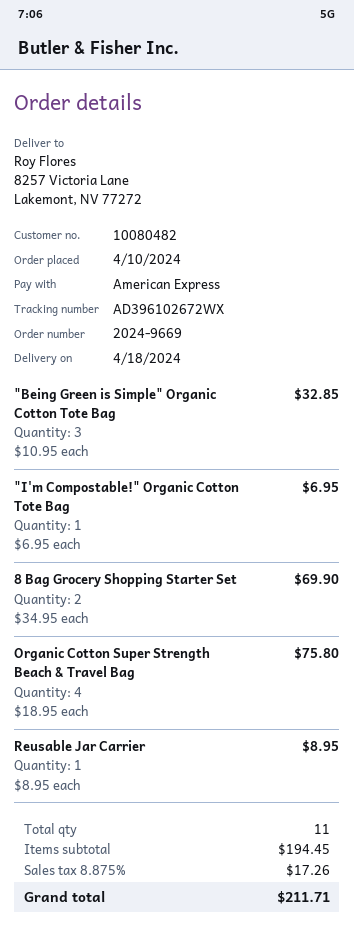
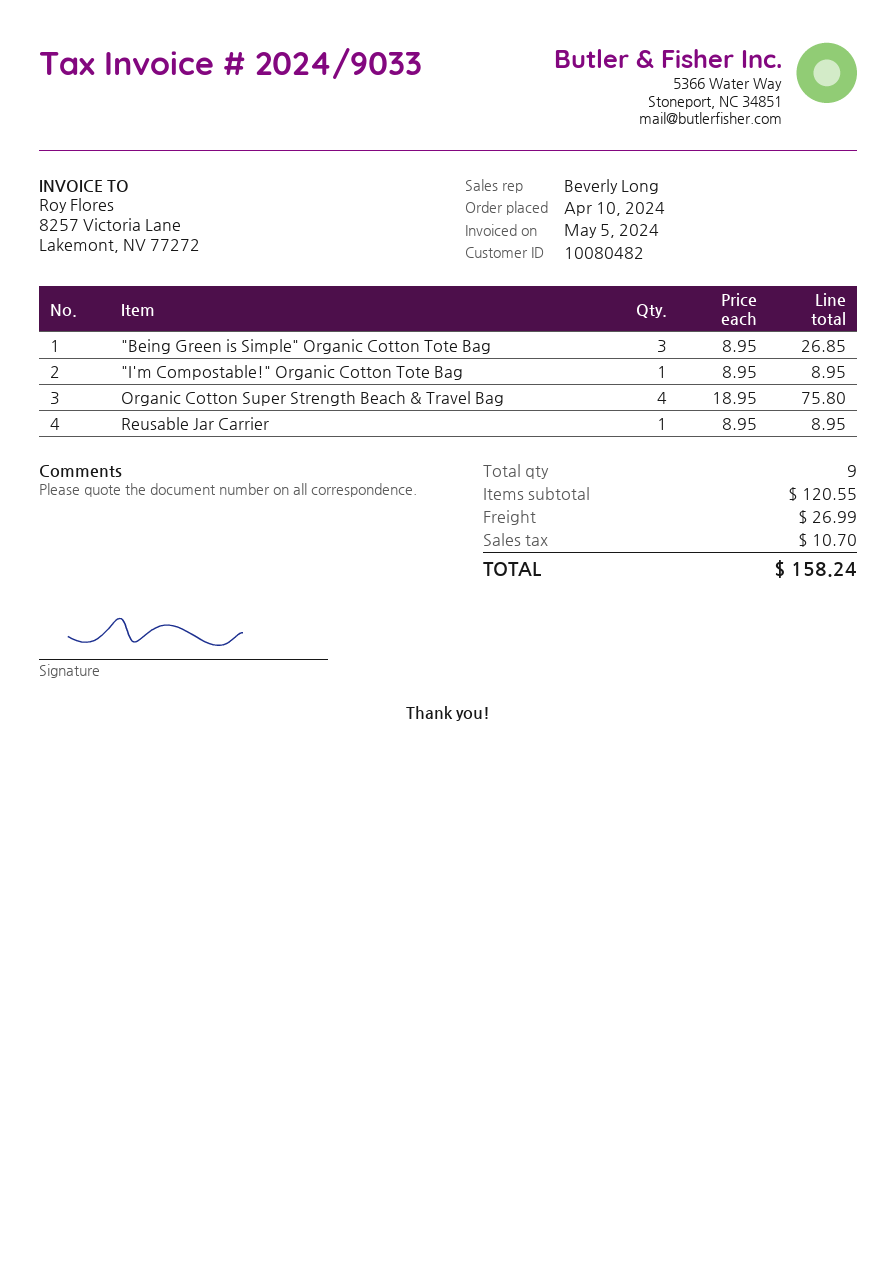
"Being Green is Simple" Organic Cotton Tote Bag: 3 x 10.95 = 32.85 -> 3 x 8.95 = 26.85
"I'm Compostable!" Organic Cotton Tote Bag: 1 x 6.95 = 6.95 -> 1 x 8.95 = 8.95
8 Bag Grocery Shopping Starter Set: 2 x 34.95 = 69.90 -> none
total quantity: 11 -> 9
subtotal: 194.45 -> 120.55
shipping: none -> 26.99
tax: 17.26 -> 10.70
total: 211.71 -> 158.24

